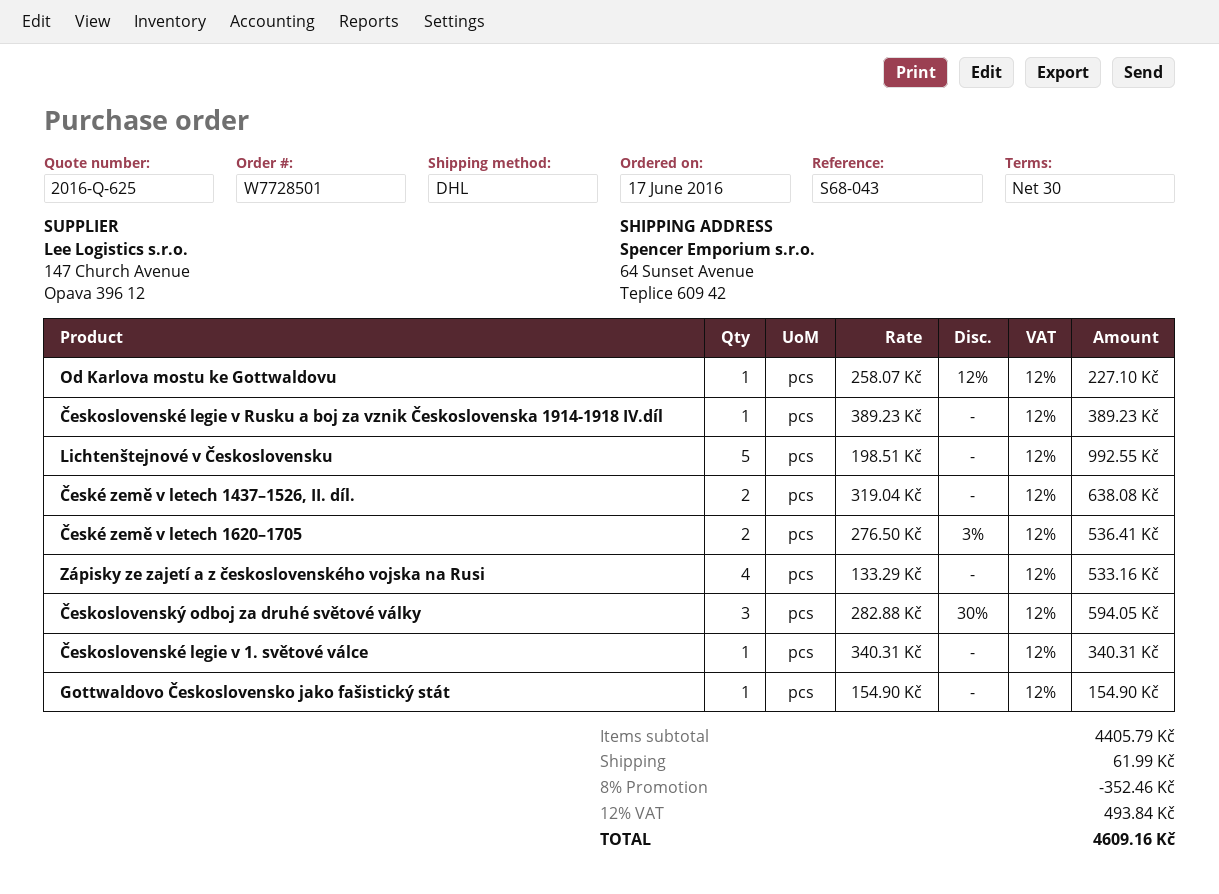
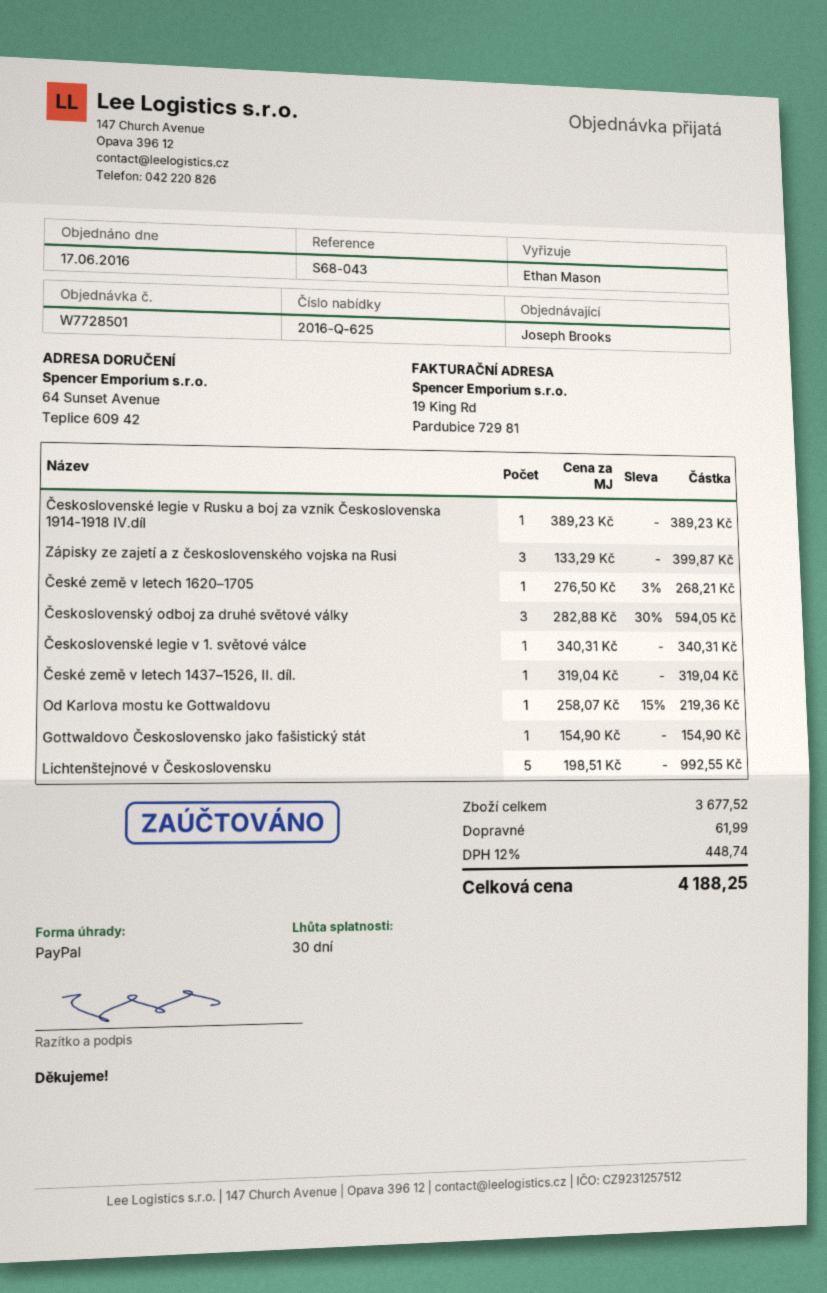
Od Karlova mostu ke Gottwaldovu: 1 x 258.07 - 12% = 227.10 -> 1 x 258.07 - 15% = 219.36
České země v letech 1437–1526, II. díl.: 2 x 319.04 = 638.08 -> 1 x 319.04 = 319.04
České země v letech 1620–1705: 2 x 276.50 - 3% = 536.41 -> 1 x 276.50 - 3% = 268.21
Zápisky ze zajetí a z československého vojska na Rusi: 4 x 133.29 = 533.16 -> 3 x 133.29 = 399.87
subtotal: 4405.79 -> 3677.52
discount: 8% = 352.46 -> none
tax: 12% = 493.84 -> 12% = 448.74
total: 4609.16 -> 4188.25

